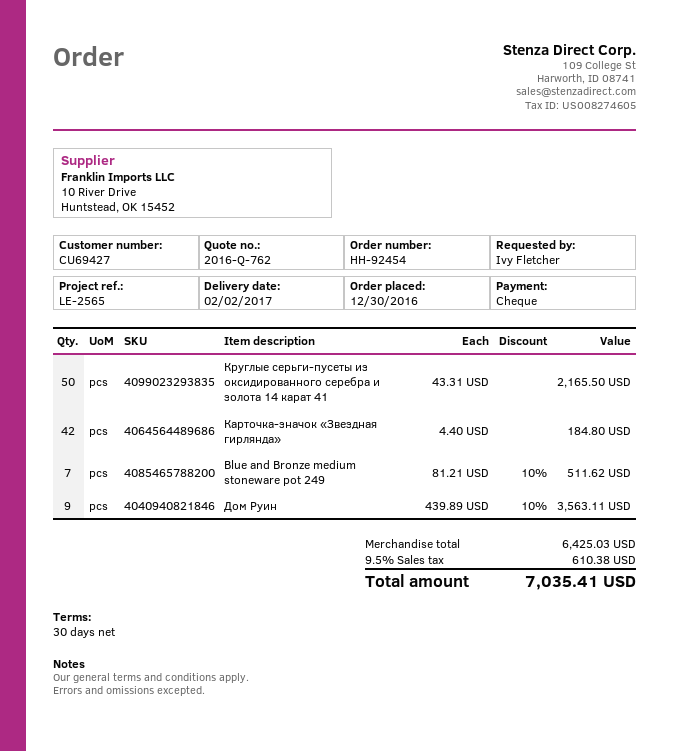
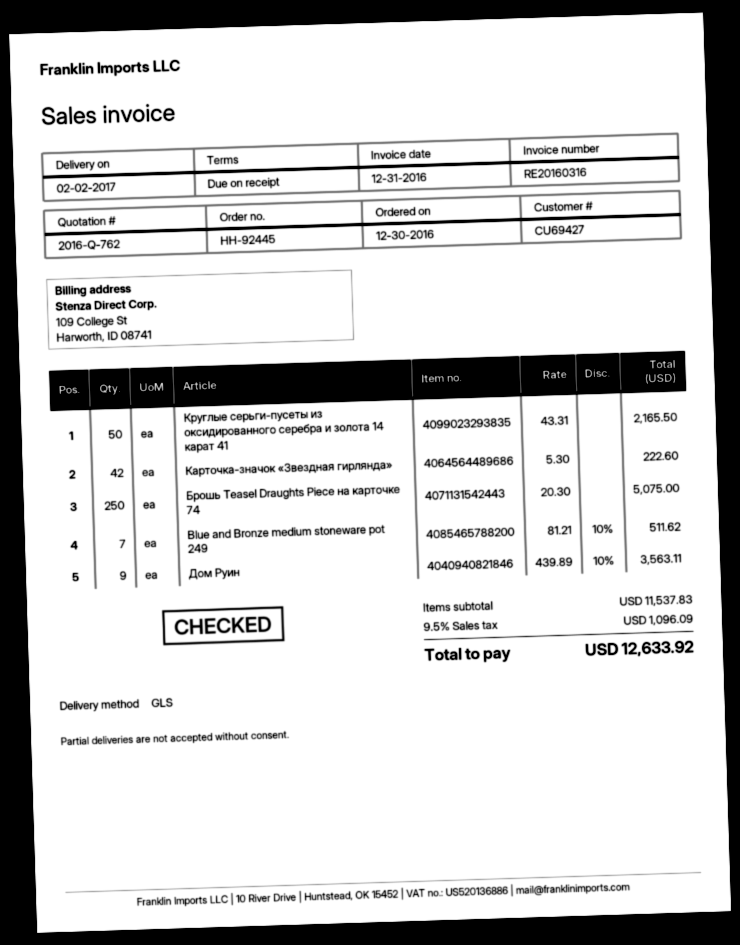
order number: HH-92454 -> HH-92445
payment terms: 30 days -> on receipt
Карточка-значок «Звездная гирлянда»: 42 x 4.40 = 184.80 -> 42 x 5.30 = 222.60
Брошь Teasel Draughts Piece на карточке 74: none -> 250 x 20.30 = 5075.00
subtotal: 6425.03 -> 11537.83
tax: 9.5% = 610.38 -> 9.5% = 1096.09
total: 7035.41 -> 12633.92

